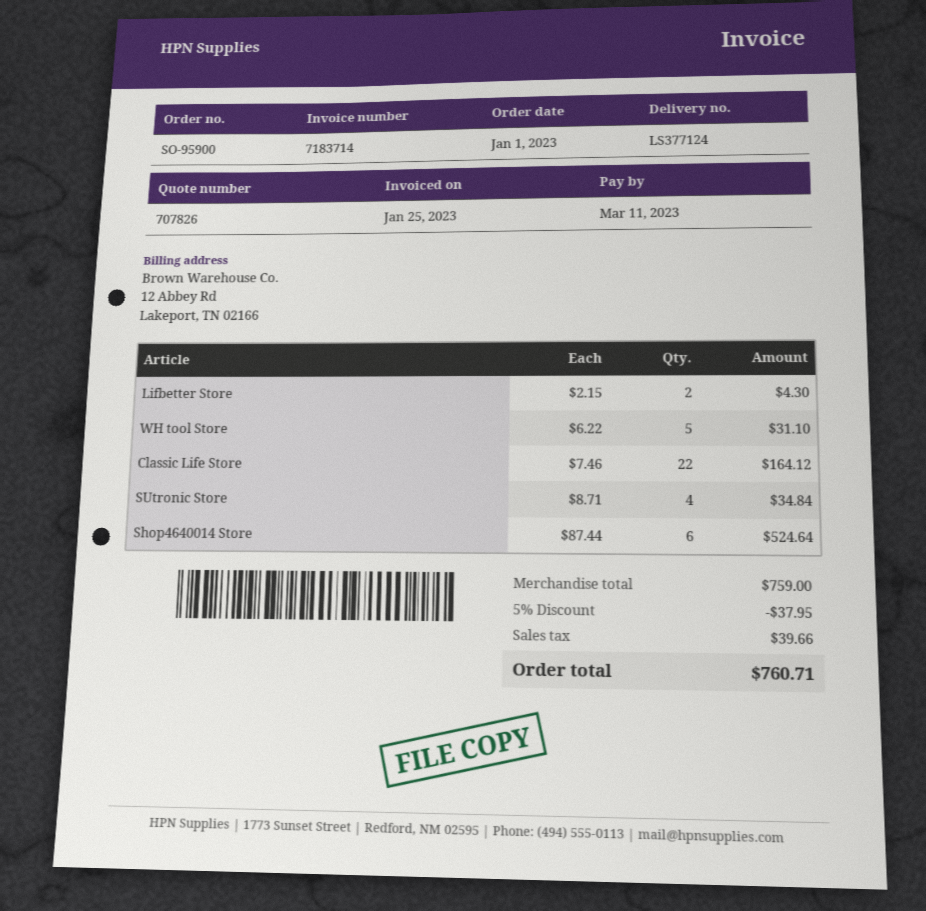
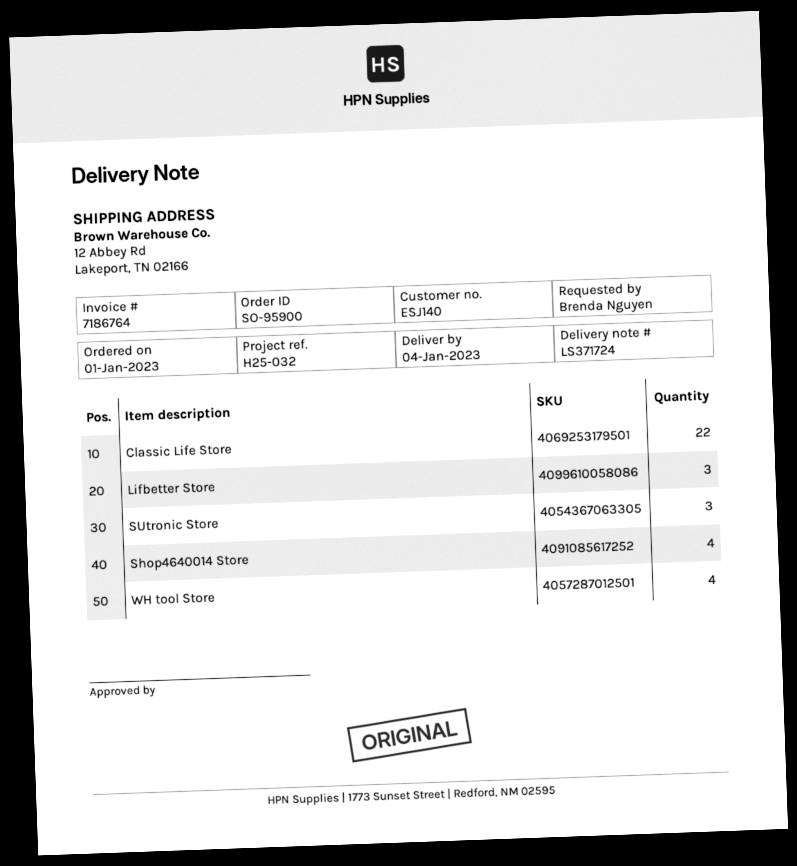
delivery note number: LS377124 -> LS371724
invoice number: 7183714 -> 7186764
Lifbetter Store: 2 -> 3
WH tool Store: 5 -> 4
SUtronic Store: 4 -> 3
Shop4640014 Store: 6 -> 4

